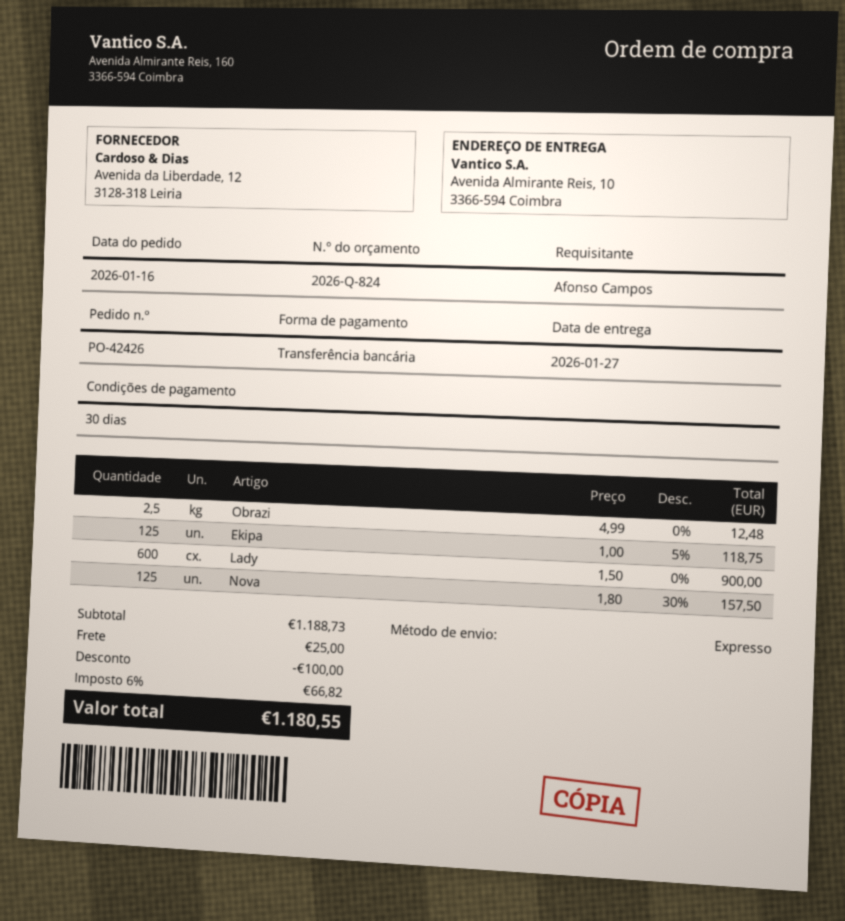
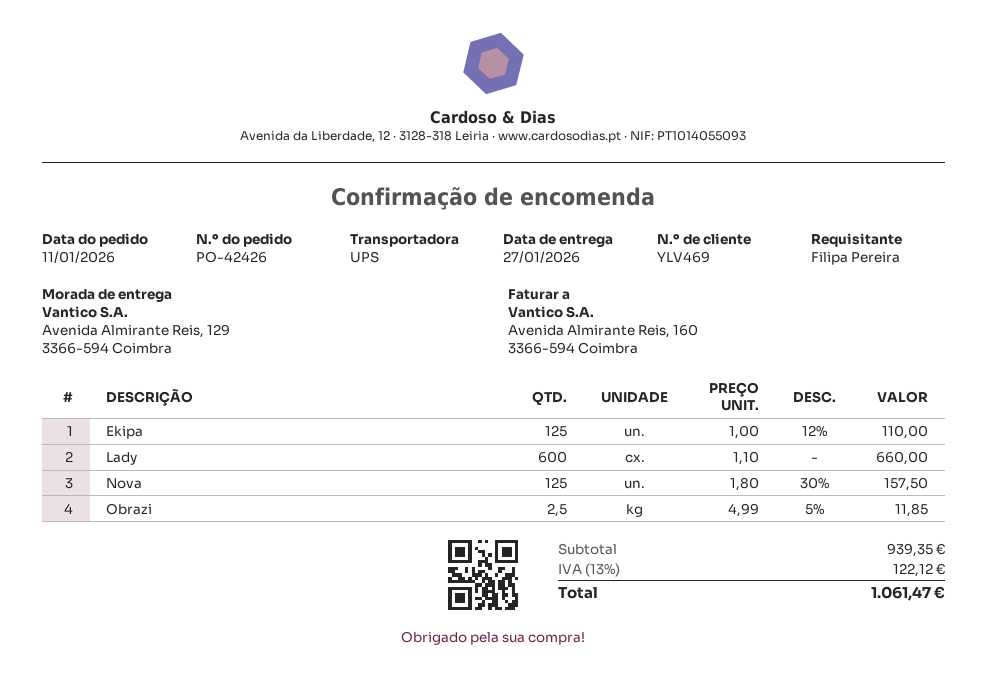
order date: 2026-01-16 -> 2026-01-11
ordered by: Afonso Campos -> Filipa Pereira
shipping method: express -> UPS
ship to: Avenida Almirante Reis, 10, 3366-594 Coimbra -> Avenida Almirante Reis, 129, 3366-594 Coimbra
Obrazi: 2.5 x 4.99 = 12.48 -> 2.5 x 4.99 - 5% = 11.85
Ekipa: 125 x 1.00 - 5% = 118.75 -> 125 x 1.00 - 12% = 110.00
Lady: 600 x 1.50 = 900.00 -> 600 x 1.10 = 660.00
subtotal: 1188.73 -> 939.35
discount: 100.00 -> none
shipping: 25.00 -> none
tax: 6% = 66.82 -> 13% = 122.12
total: 1180.55 -> 1061.47

